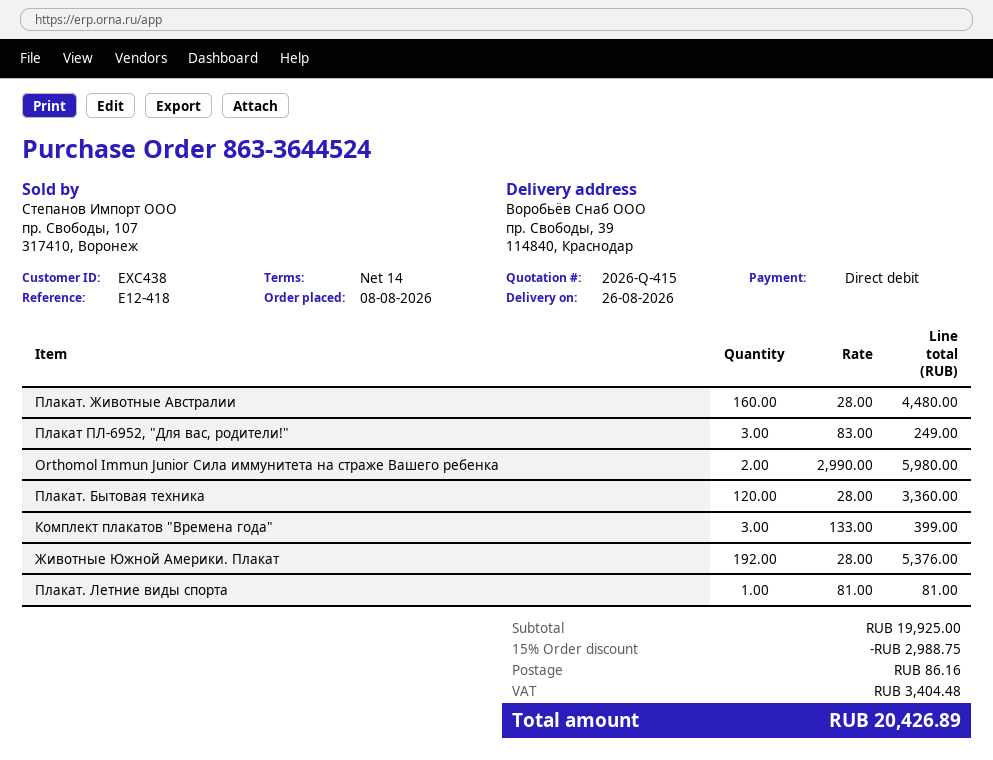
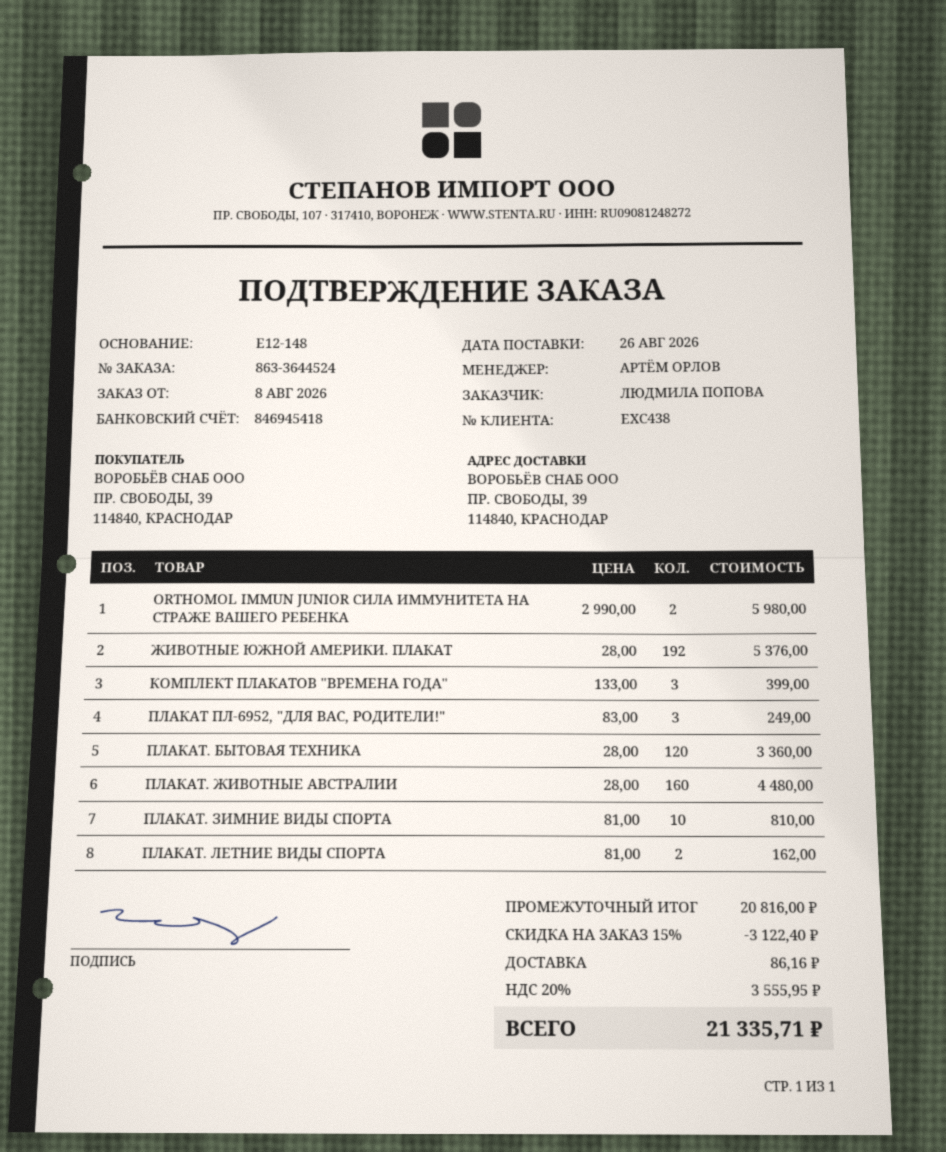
reference: E12-418 -> E12-148
Плакат. Летние виды спорта: 1 x 81.00 = 81.00 -> 2 x 81.00 = 162.00
ПЛАКАТ. ЗИМНИЕ ВИДЫ СПОРТА: none -> 10 x 81.00 = 810.00
subtotal: 19925.00 -> 20816.00
discount: 15% = 2988.75 -> 15% = 3122.40
tax: 3404.48 -> 3555.95
total: 20426.89 -> 21335.71

